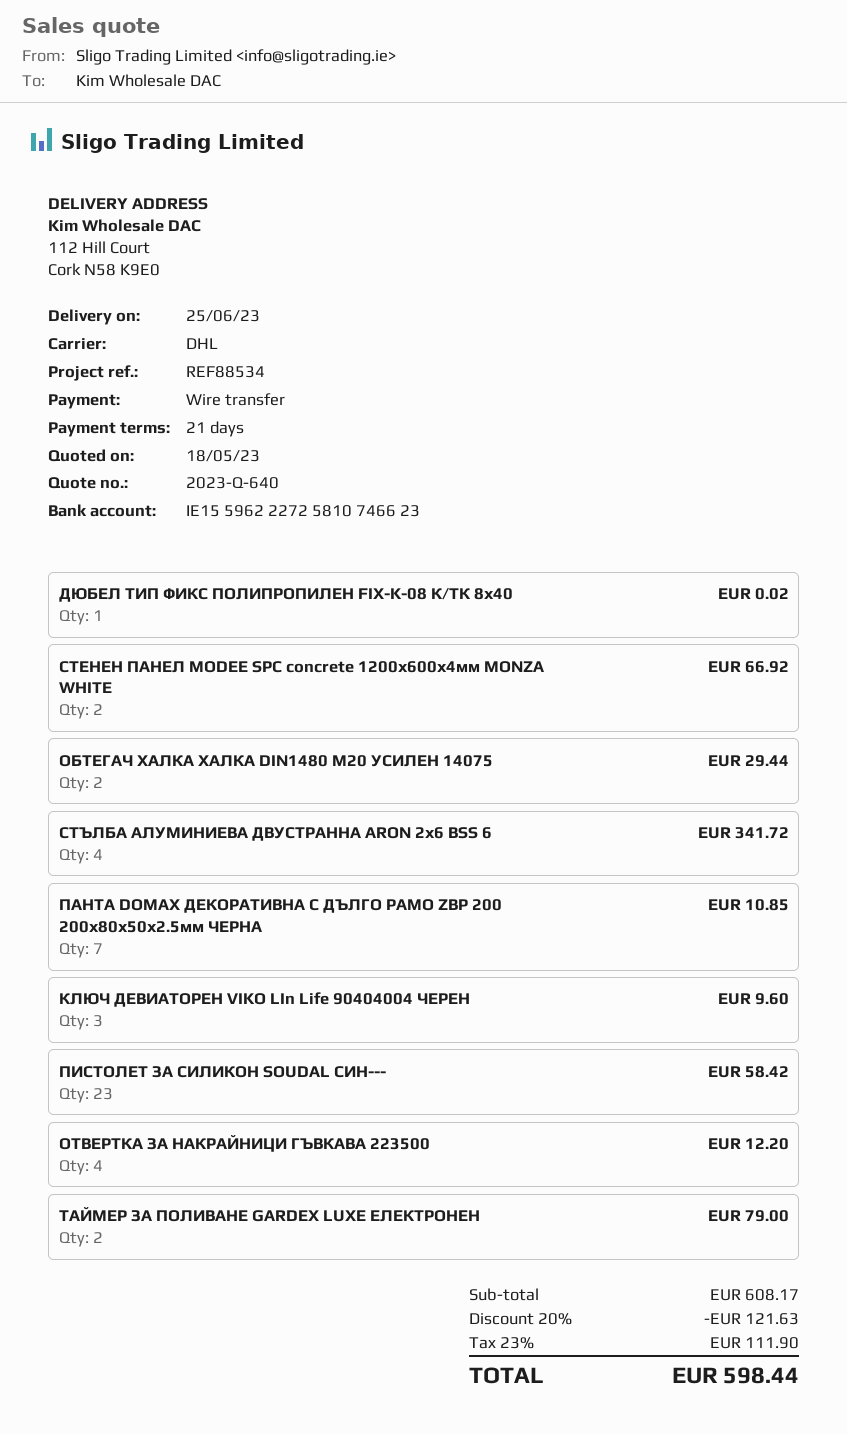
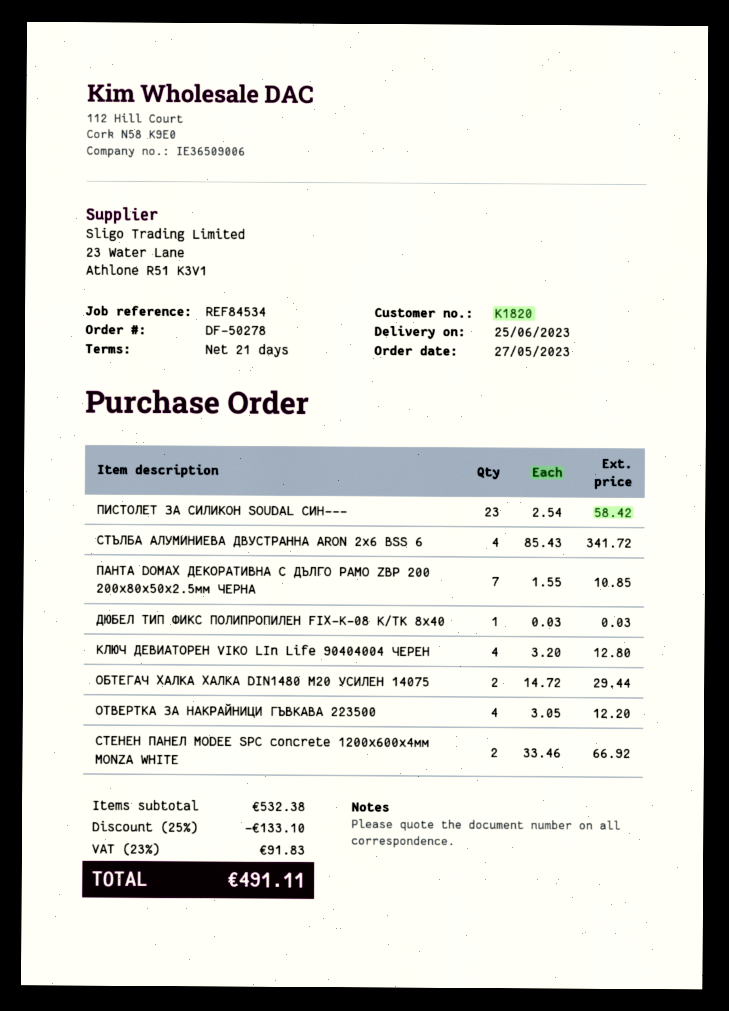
reference: REF88534 -> REF84534
ДЮБЕЛ ТИП ФИКС ПОЛИПРОПИЛЕН FIX-K-08 К/ТК 8х40: 1 for 0.02 -> 1 for 0.03
КЛЮЧ ДЕВИАТОРЕН VIKO LIn Life 90404004 ЧЕРЕН: 3 for 9.60 -> 4 for 12.80
ТАЙМЕР ЗА ПОЛИВАНЕ GARDEX LUXE ЕЛЕКТРОНЕН: 2 for 79.00 -> none
subtotal: 608.17 -> 532.38
discount: 20% = 121.63 -> 25% = 133.10
tax: 23% = 111.90 -> 23% = 91.83
total: 598.44 -> 491.11

